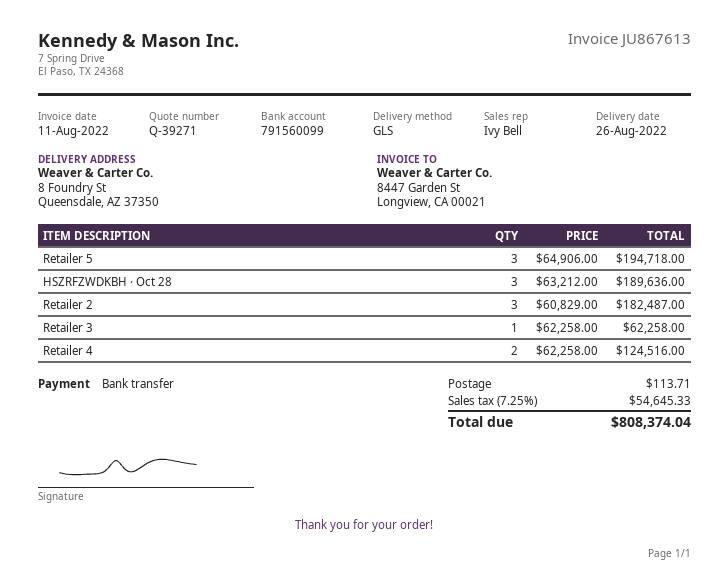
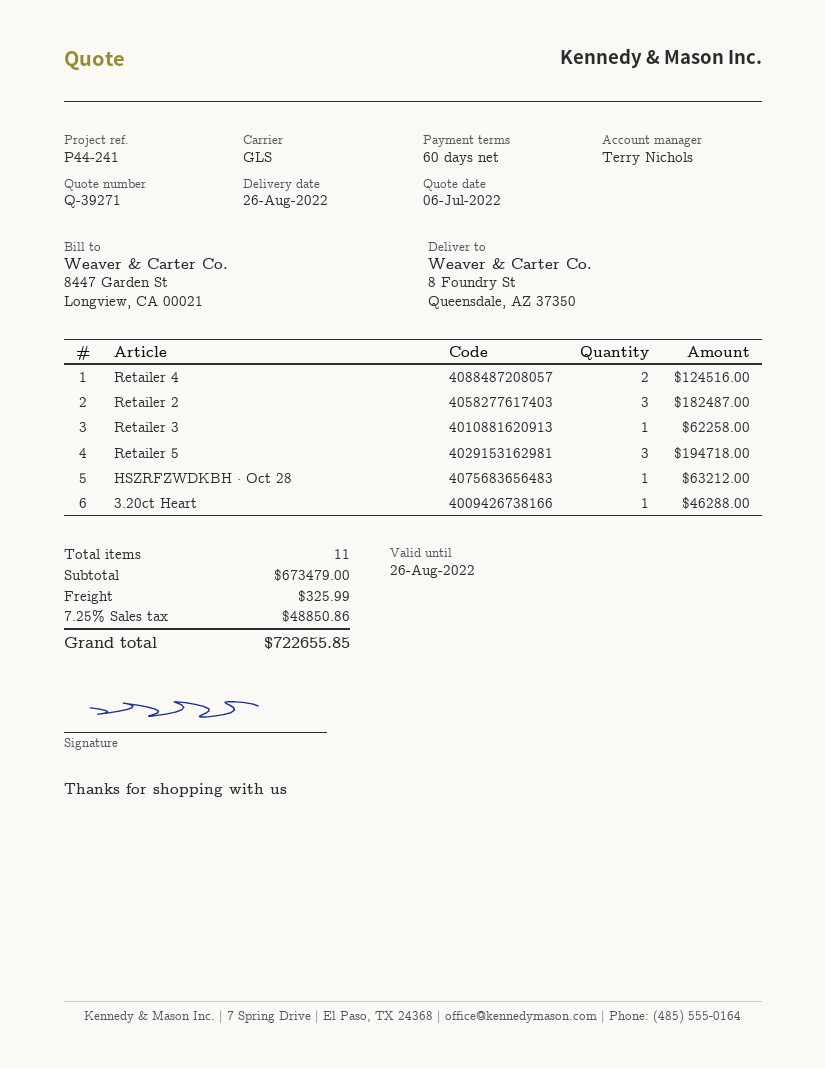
sales rep: Ivy Bell -> Terry Nichols
HSZRFZWDKBH · Oct 28: 3 for 189636.00 -> 1 for 63212.00
3.20ct Heart: none -> 1 for 46288.00
shipping: 113.71 -> 325.99
tax: 7.25% = 54645.33 -> 7.25% = 48850.86
total: 808374.04 -> 722655.85

